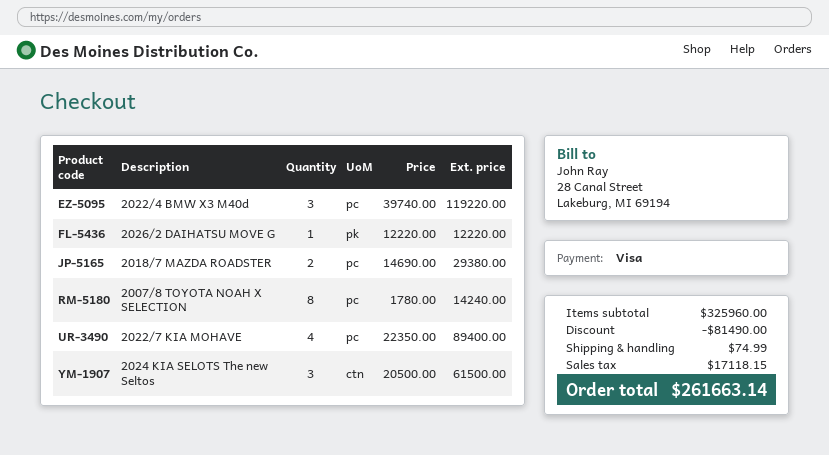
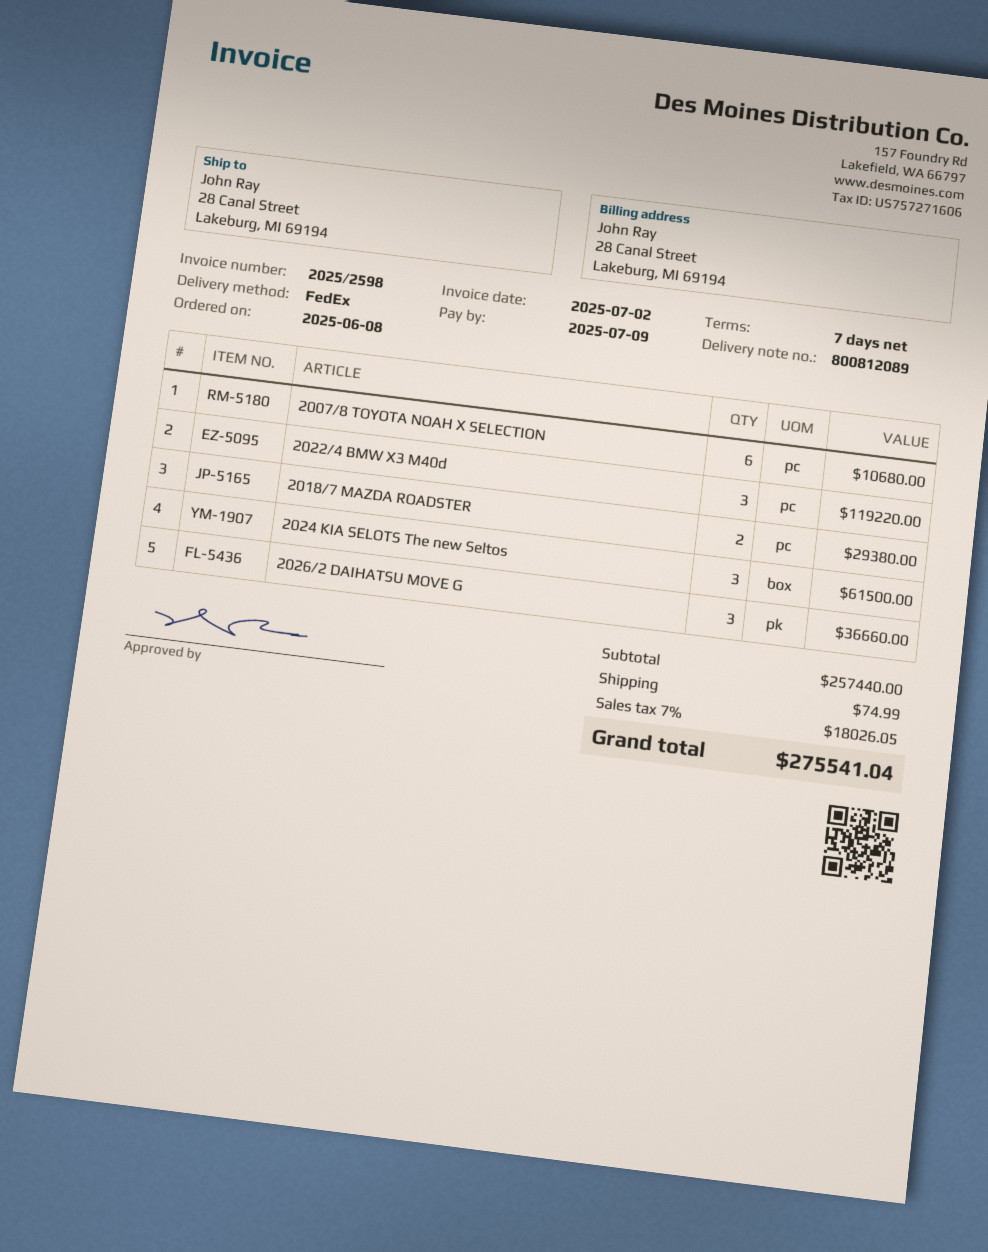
2026/2 DAIHATSU MOVE G: 1 for 12220.00 -> 3 for 36660.00
2007/8 TOYOTA NOAH X SELECTION: 8 for 14240.00 -> 6 for 10680.00
2022/7 KIA MOHAVE: 4 for 89400.00 -> none
subtotal: 325960.00 -> 257440.00
discount: 81490.00 -> none
tax: 17118.15 -> 18026.05
total: 261663.14 -> 275541.04

